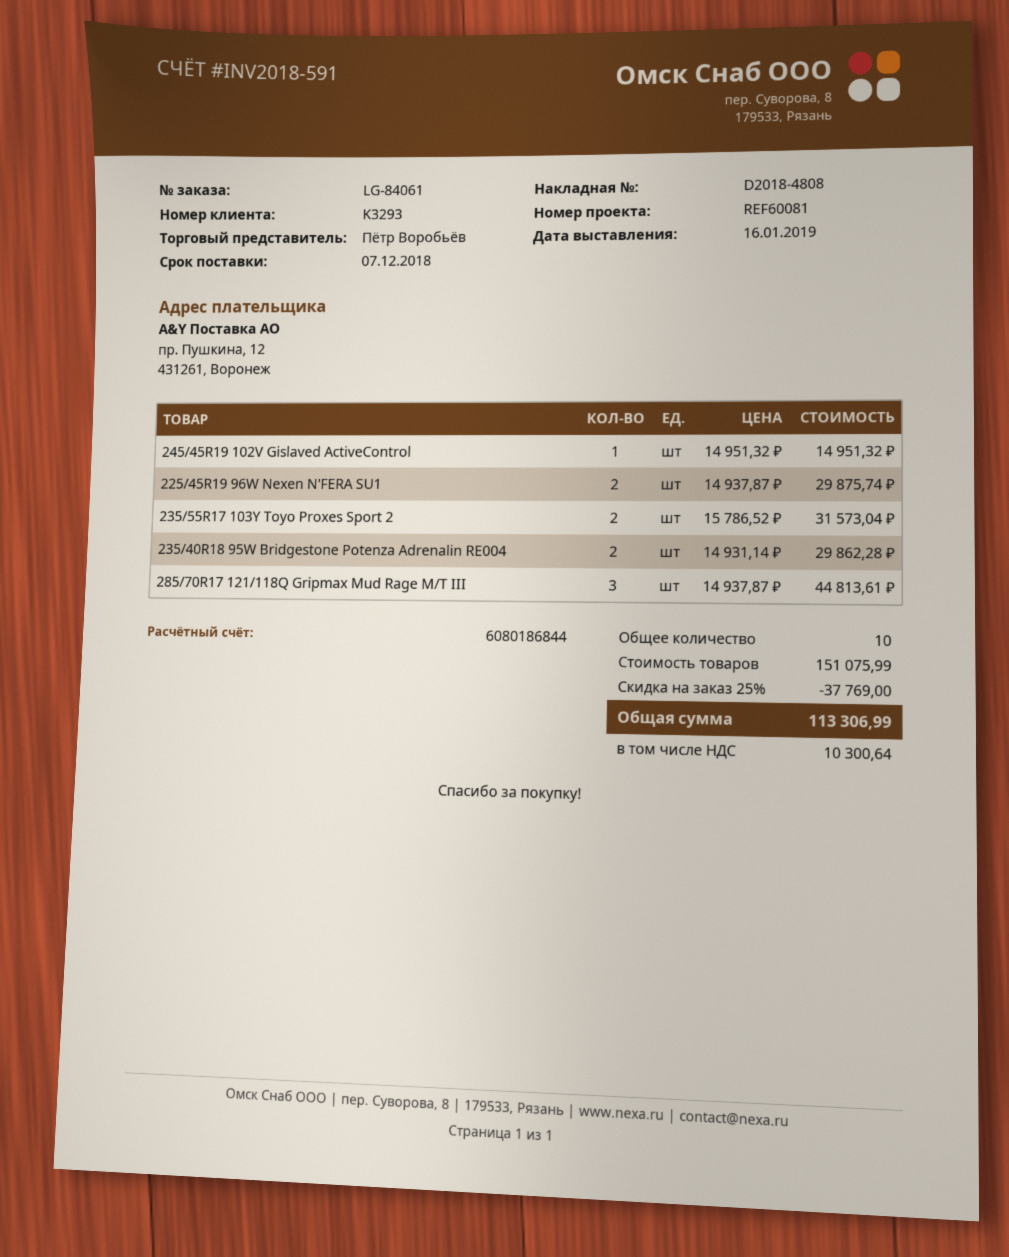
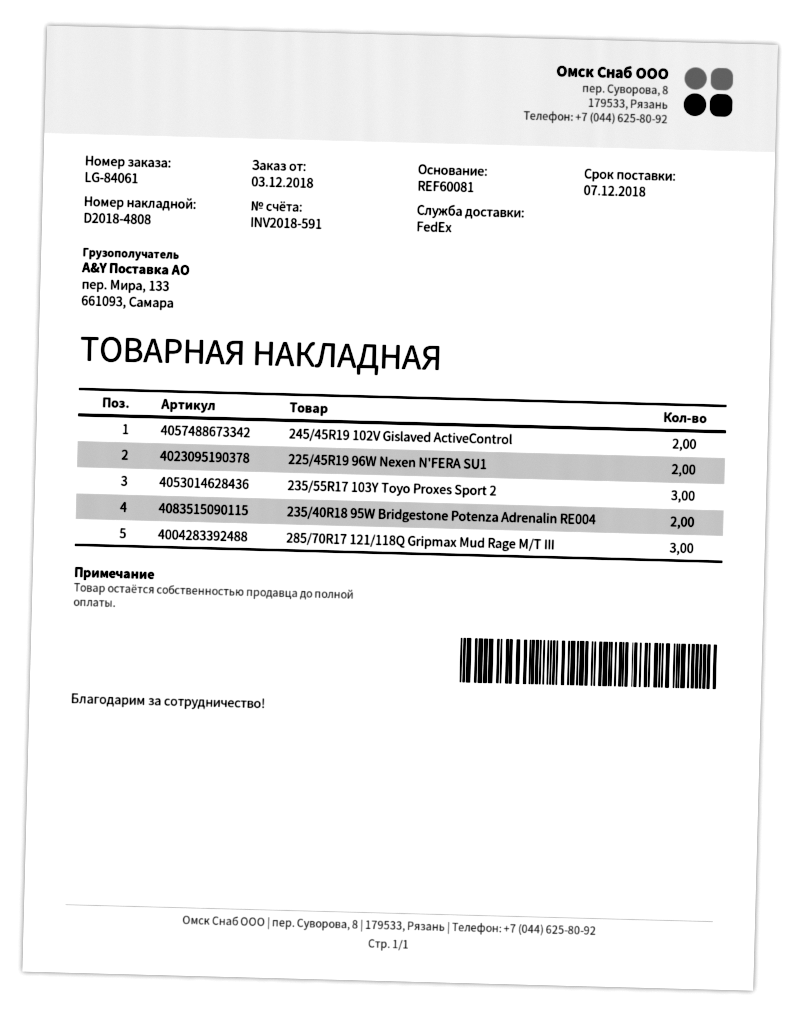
245/45R19 102V Gislaved ActiveControl: 1 -> 2
235/55R17 103Y Toyo Proxes Sport 2: 2 -> 3

